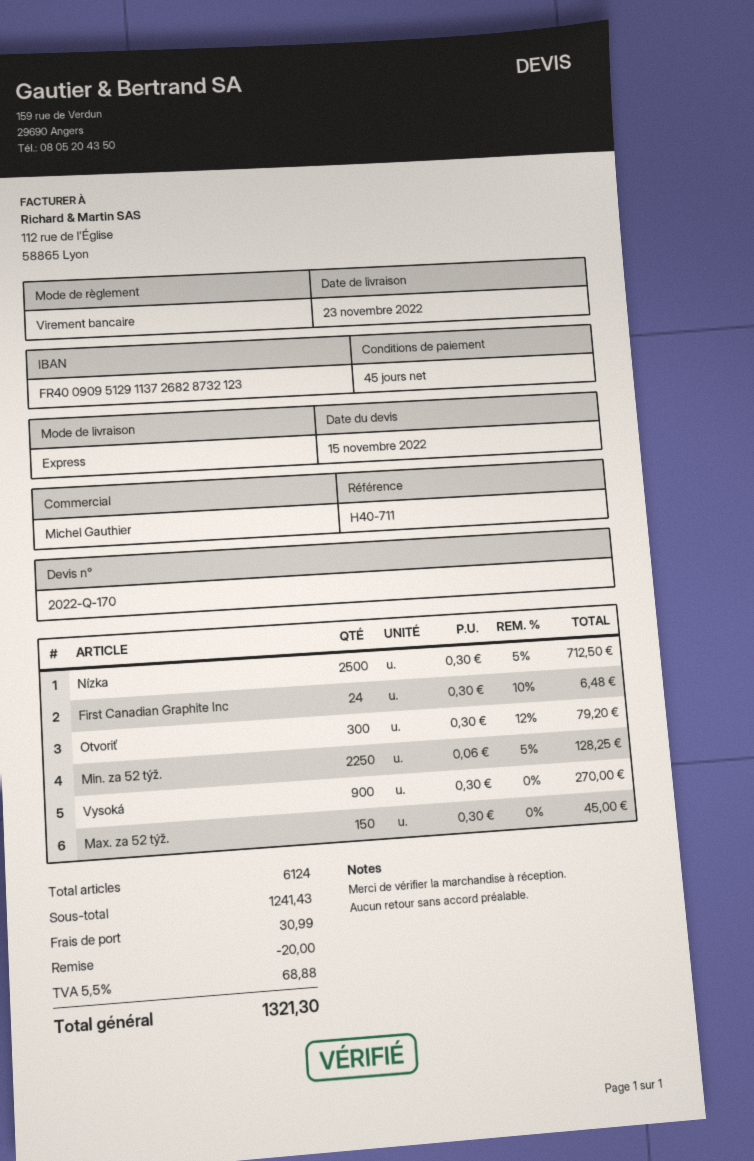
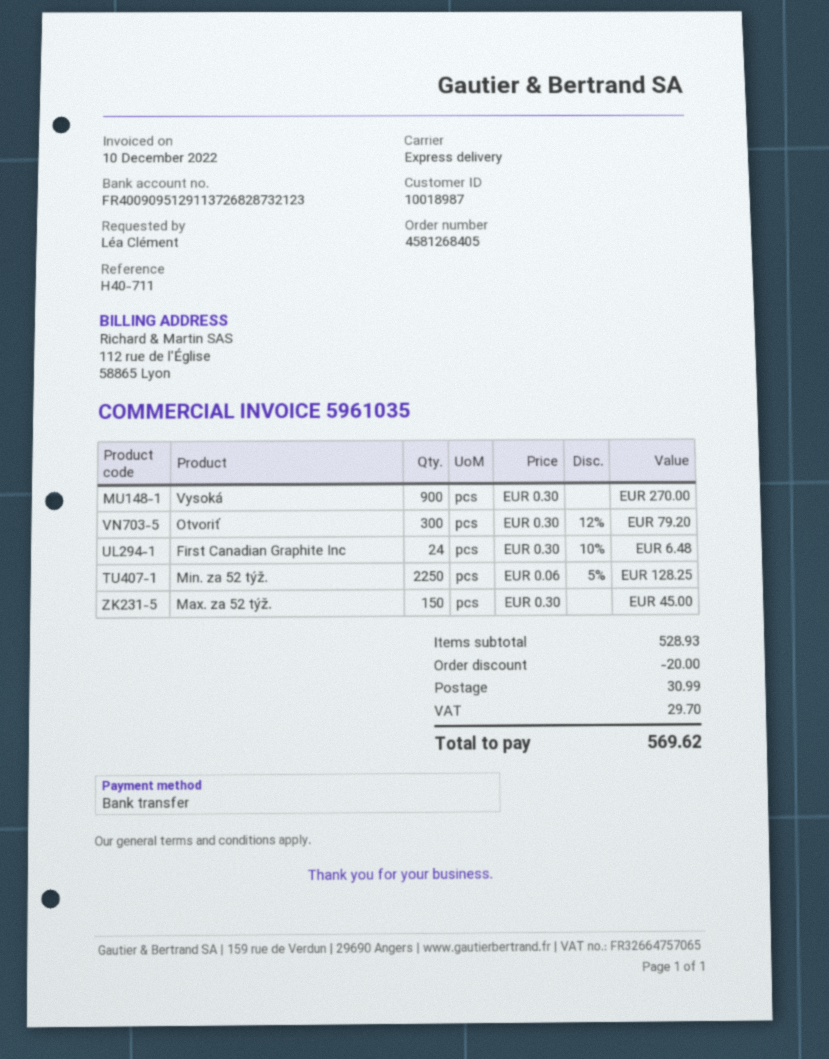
Nízka: 2500 x 0.30 - 5% = 712.50 -> none
subtotal: 1241.43 -> 528.93
tax: 68.88 -> 29.70
total: 1321.30 -> 569.62

